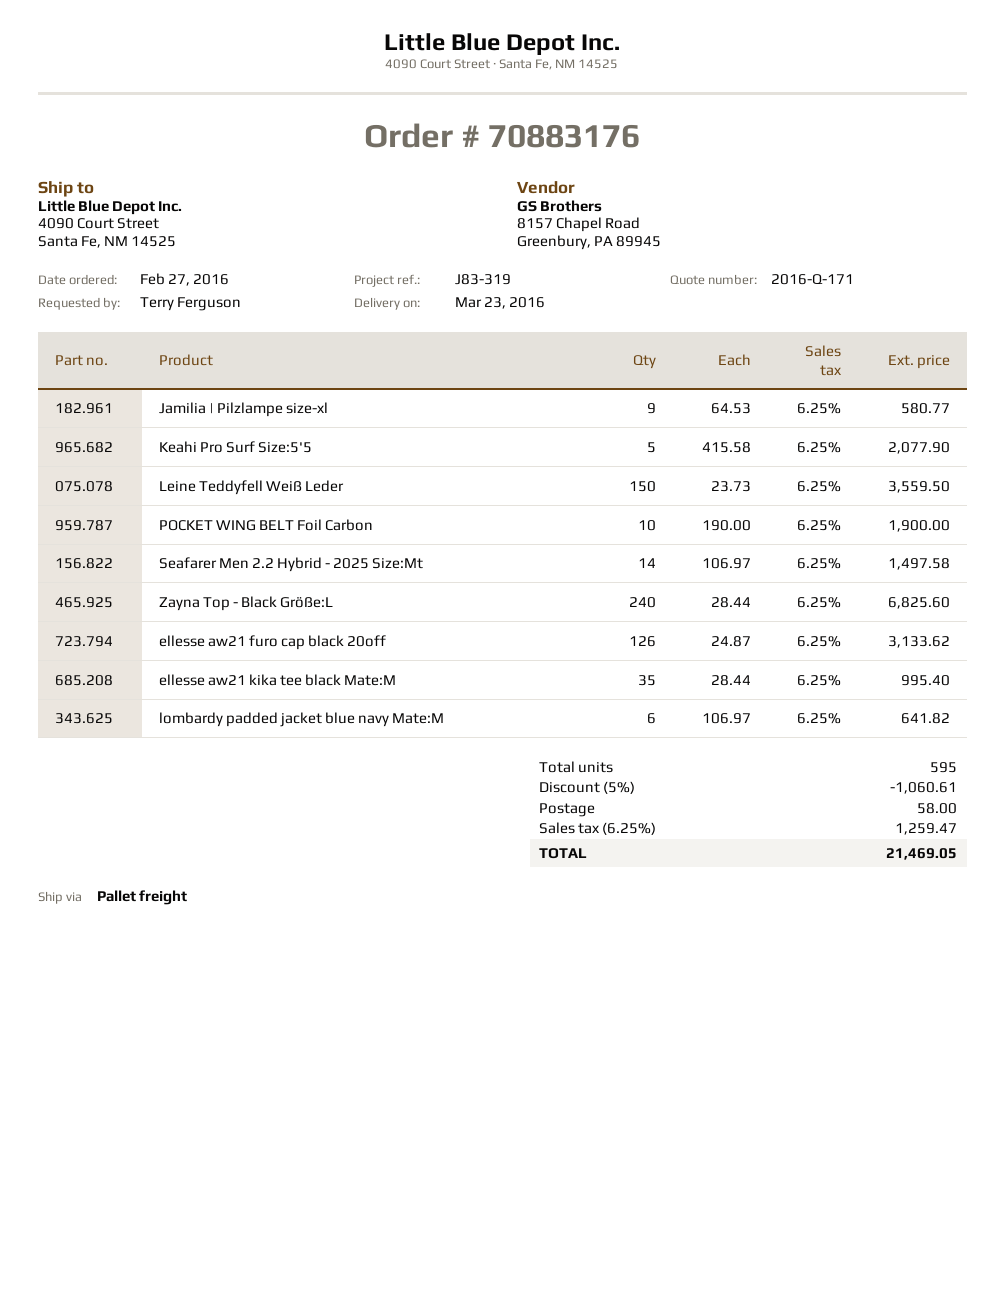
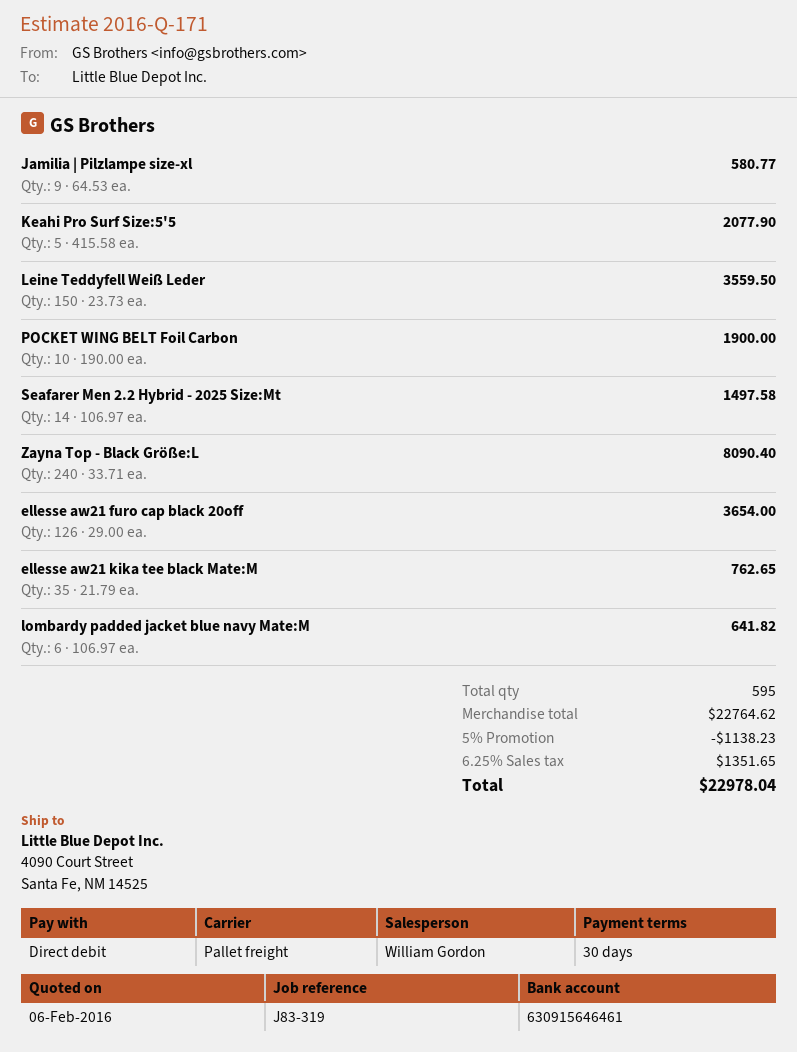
Zayna Top - Black Größe:L: 240 x 28.44 = 6825.60 -> 240 x 33.71 = 8090.40
ellesse aw21 furo cap black 20off: 126 x 24.87 = 3133.62 -> 126 x 29.00 = 3654.00
ellesse aw21 kika tee black Mate:M: 35 x 28.44 = 995.40 -> 35 x 21.79 = 762.65
discount: 5% = 1060.61 -> 5% = 1138.23
shipping: 58.00 -> none
tax: 6.25% = 1259.47 -> 6.25% = 1351.65
total: 21469.05 -> 22978.04

